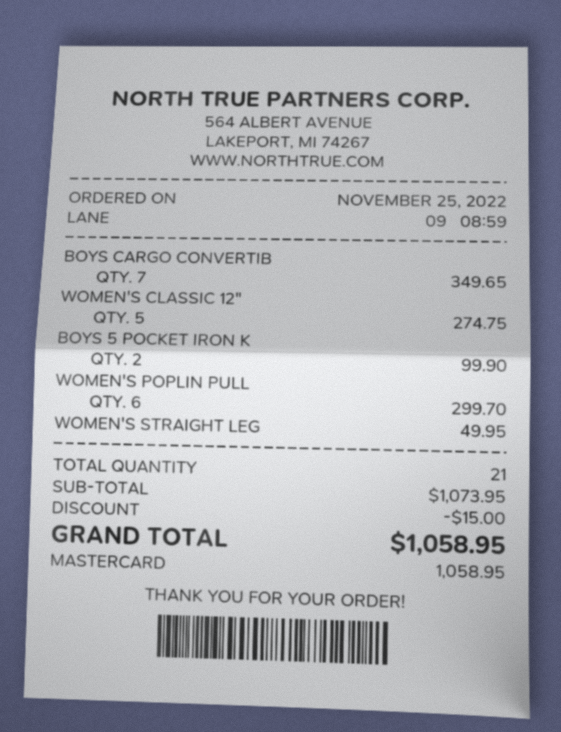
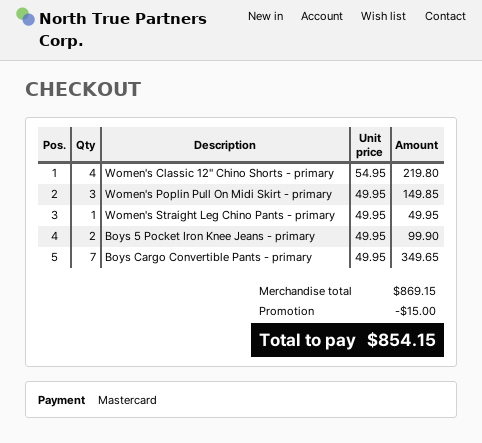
WOMEN'S CLASSIC 12": 5 for 274.75 -> 4 for 219.80
WOMEN'S POPLIN PULL: 6 for 299.70 -> 3 for 149.85
subtotal: 1073.95 -> 869.15
total: 1058.95 -> 854.15

